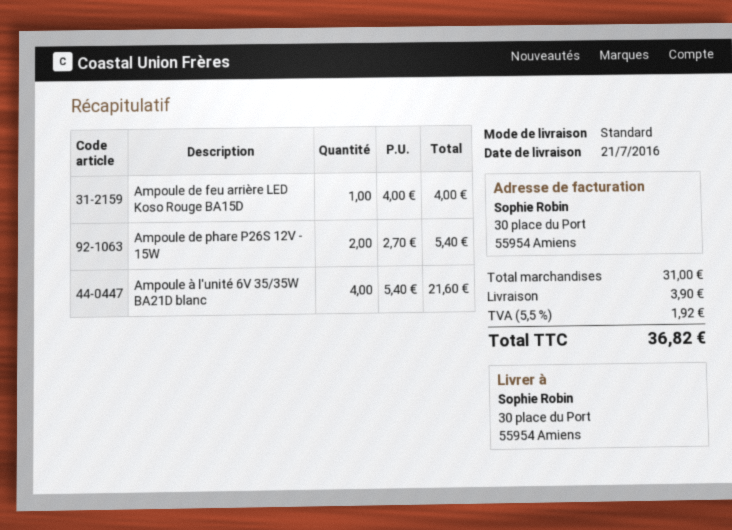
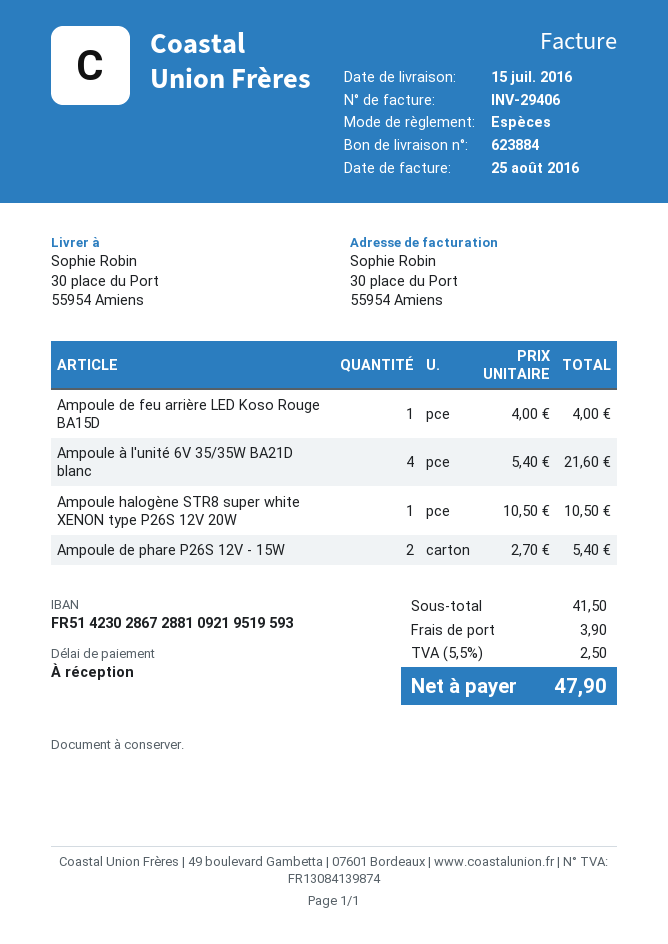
delivery date: 2016-07-21 -> 2016-07-15
Ampoule halogène STR8 super white XENON type P26S 12V 20W: none -> 1 x 10.50 = 10.50
subtotal: 31.00 -> 41.50
tax: 5.5% = 1.92 -> 5.5% = 2.50
total: 36.82 -> 47.90

